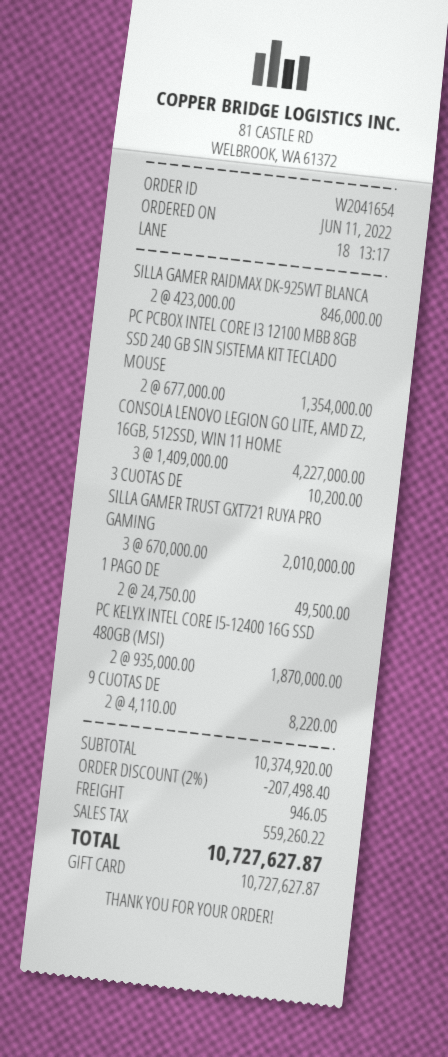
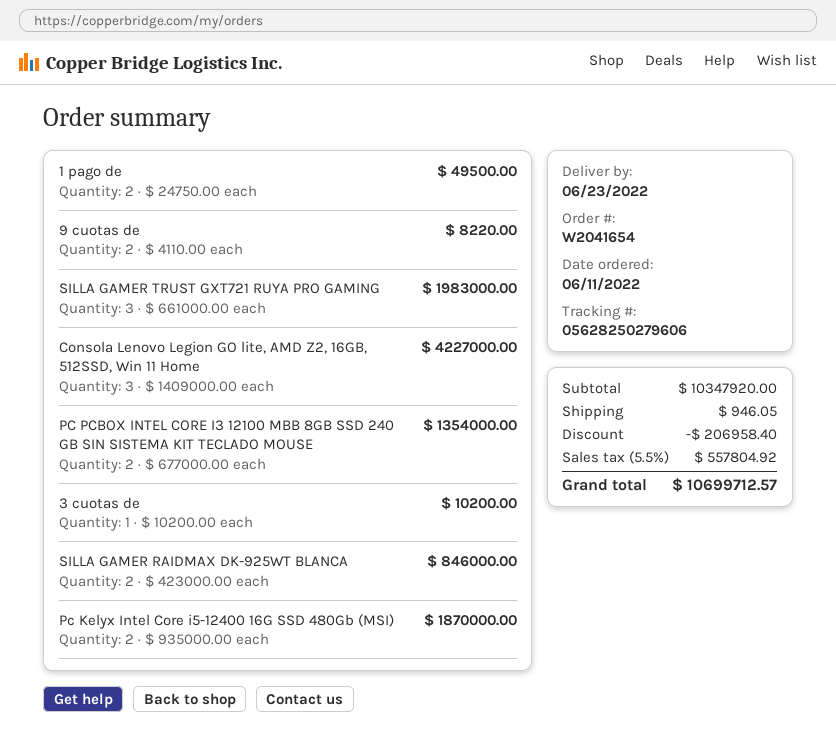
SILLA GAMER TRUST GXT721 RUYA PRO GAMING: 3 x 670000.00 = 2010000.00 -> 3 x 661000.00 = 1983000.00
subtotal: 10374920.00 -> 10347920.00
discount: 207498.40 -> 206958.40
tax: 559260.22 -> 557804.92
total: 10727627.87 -> 10699712.57

